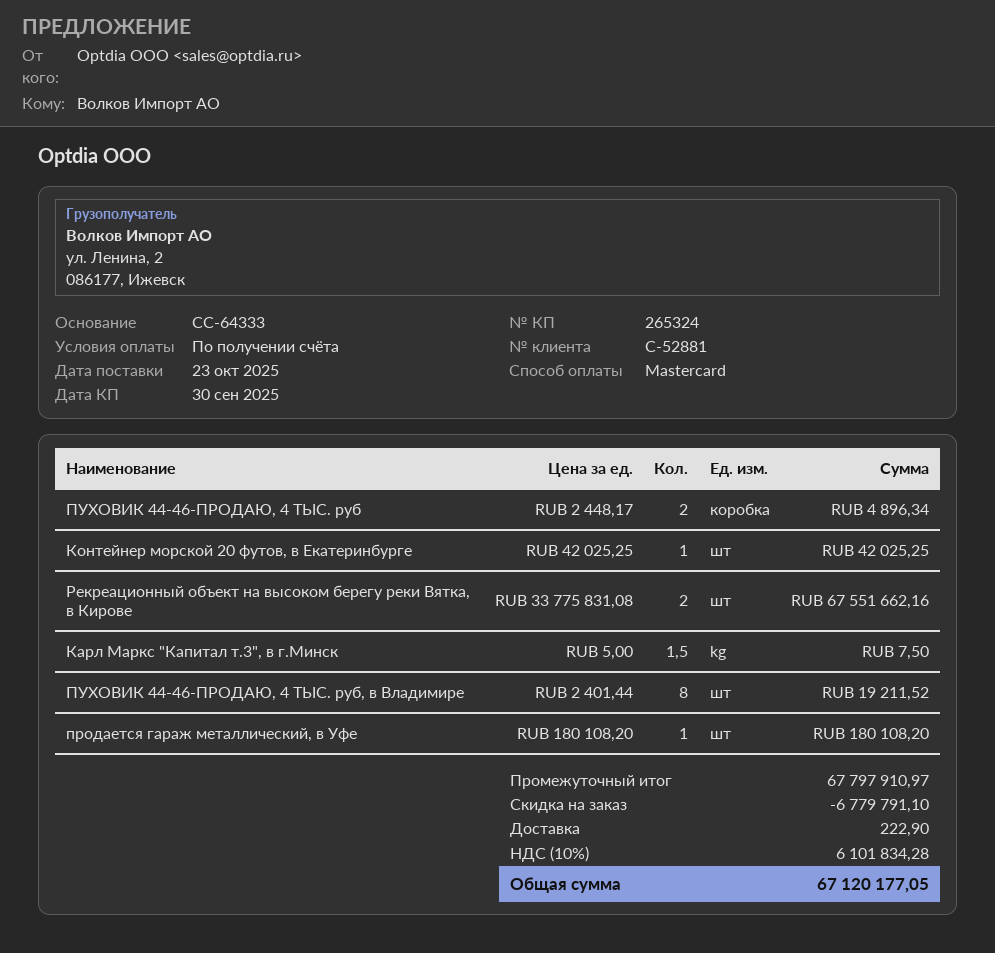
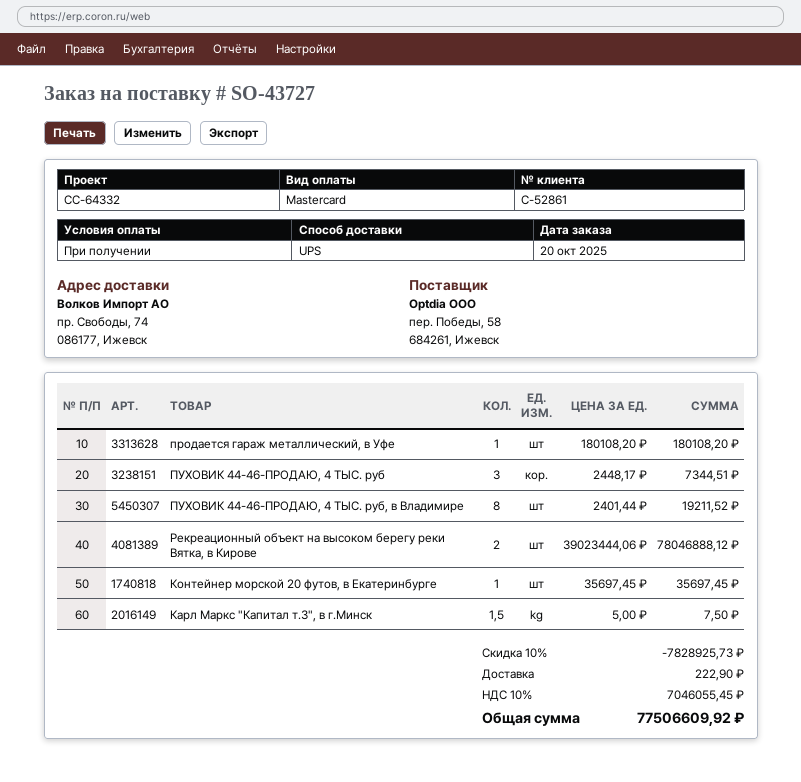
customer number: C-52881 -> C-52861
reference: CC-64333 -> CC-64332
ship to: ул. Ленина, 2, 086177, Ижевск -> пр. Свободы, 74, 086177, Ижевск
ПУХОВИК 44-46-ПРОДАЮ, 4 ТЫС. руб: 2 x 2448.17 = 4896.34 -> 3 x 2448.17 = 7344.51
Контейнер морской 20 футов, в Екатеринбурге: 1 x 42025.25 = 42025.25 -> 1 x 35697.45 = 35697.45
Рекреационный объект на высоком берегу реки Вятка, в Кирове: 2 x 33775831.08 = 67551662.16 -> 2 x 39023444.06 = 78046888.12
discount: 6779791.10 -> 7828925.73
tax: 10% = 6101834.28 -> 10% = 7046055.45
total: 67120177.05 -> 77506609.92

